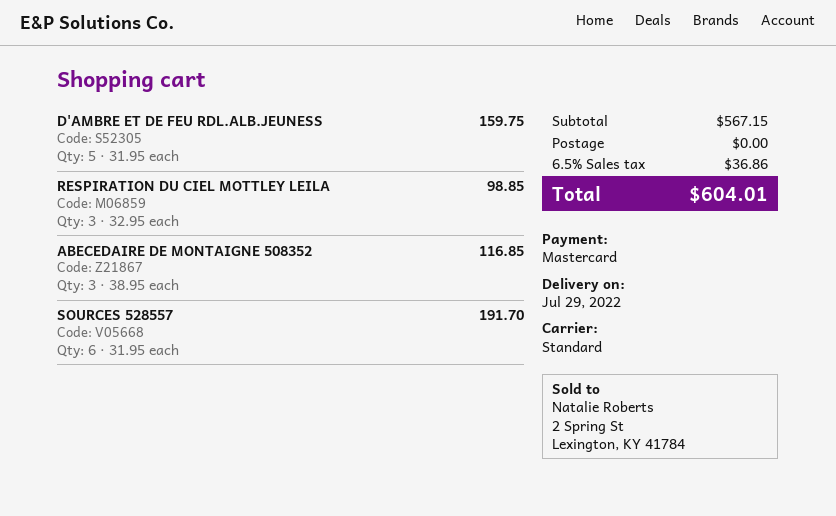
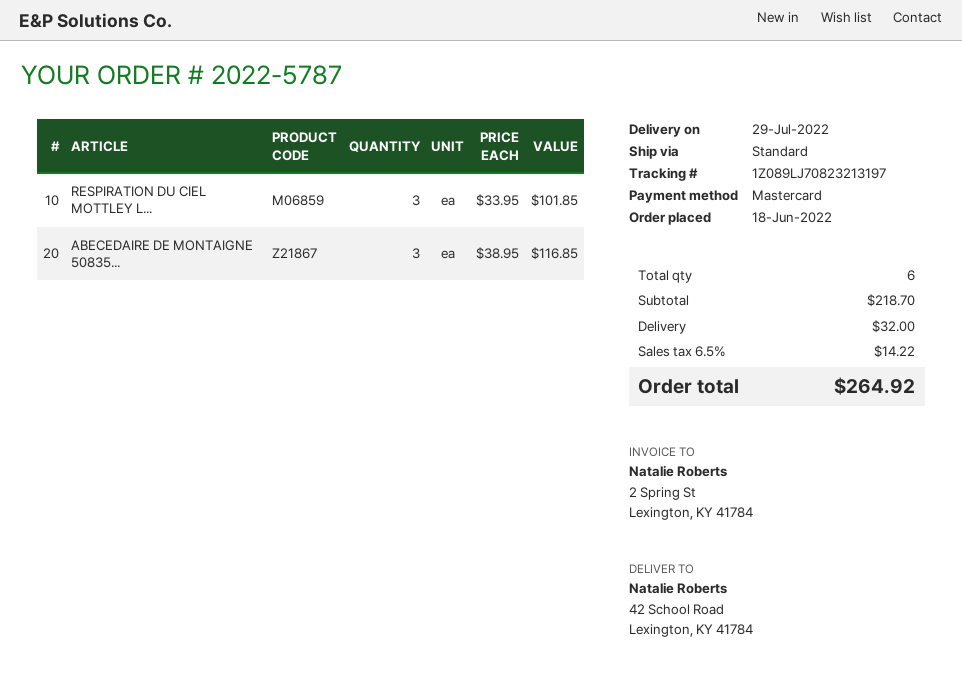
D'AMBRE ET DE FEU RDL.ALB.JEUNESS: 5 x 31.95 = 159.75 -> none
RESPIRATION DU CIEL MOTTLEY LEILA: 3 x 32.95 = 98.85 -> 3 x 33.95 = 101.85
SOURCES 528557: 6 x 31.95 = 191.70 -> none
subtotal: 567.15 -> 218.70
shipping: 0.00 -> 32.00
tax: 6.5% = 36.86 -> 6.5% = 14.22
total: 604.01 -> 264.92

